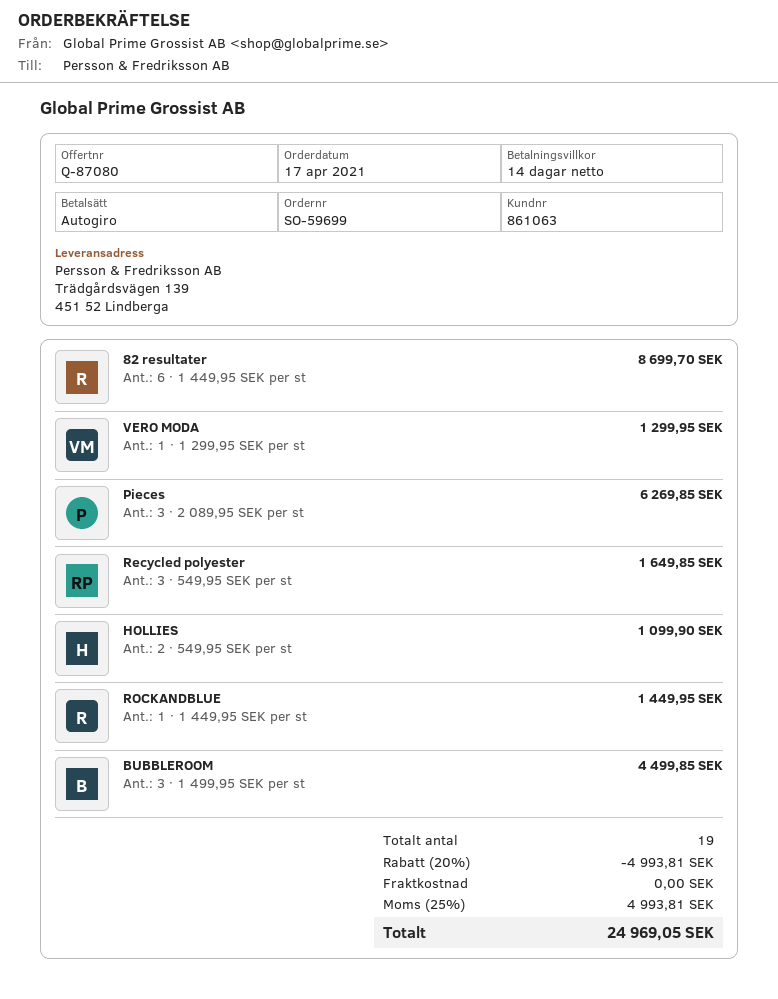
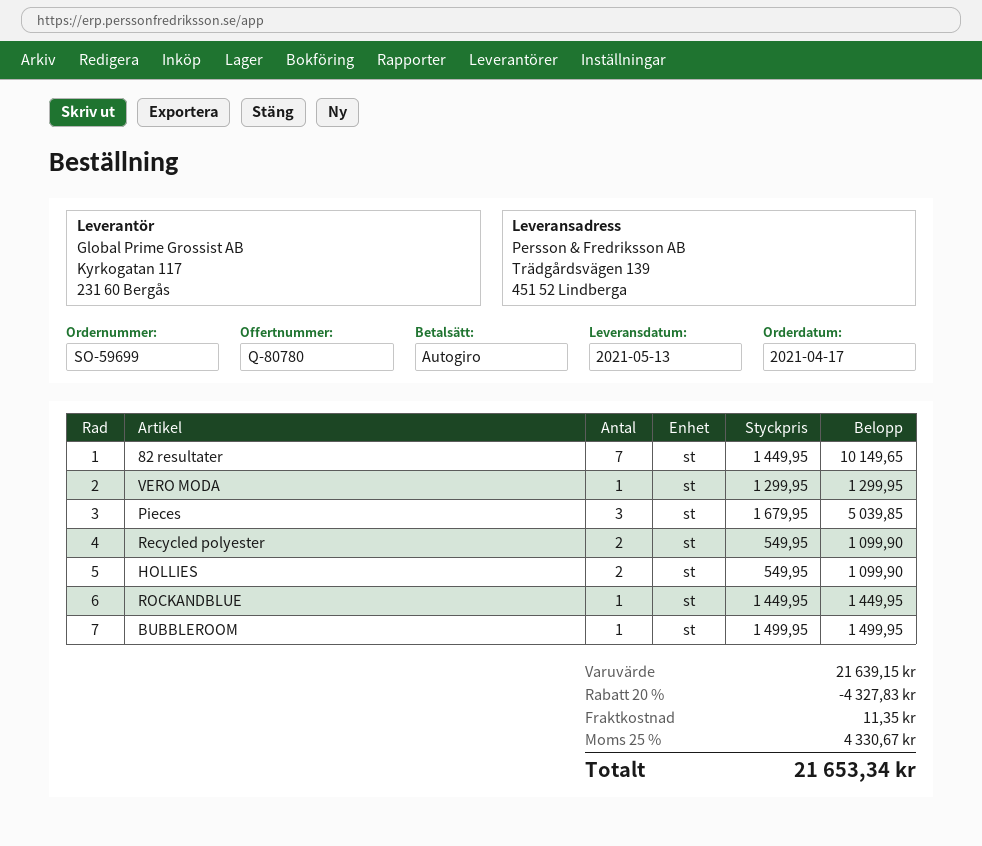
quote number: Q-87080 -> Q-80780
82 resultater: 6 x 1449.95 = 8699.70 -> 7 x 1449.95 = 10149.65
Pieces: 3 x 2089.95 = 6269.85 -> 3 x 1679.95 = 5039.85
Recycled polyester: 3 x 549.95 = 1649.85 -> 2 x 549.95 = 1099.90
BUBBLEROOM: 3 x 1499.95 = 4499.85 -> 1 x 1499.95 = 1499.95
discount: 20% = 4993.81 -> 20% = 4327.83
shipping: 0.00 -> 11.35
tax: 25% = 4993.81 -> 25% = 4330.67
total: 24969.05 -> 21653.34

